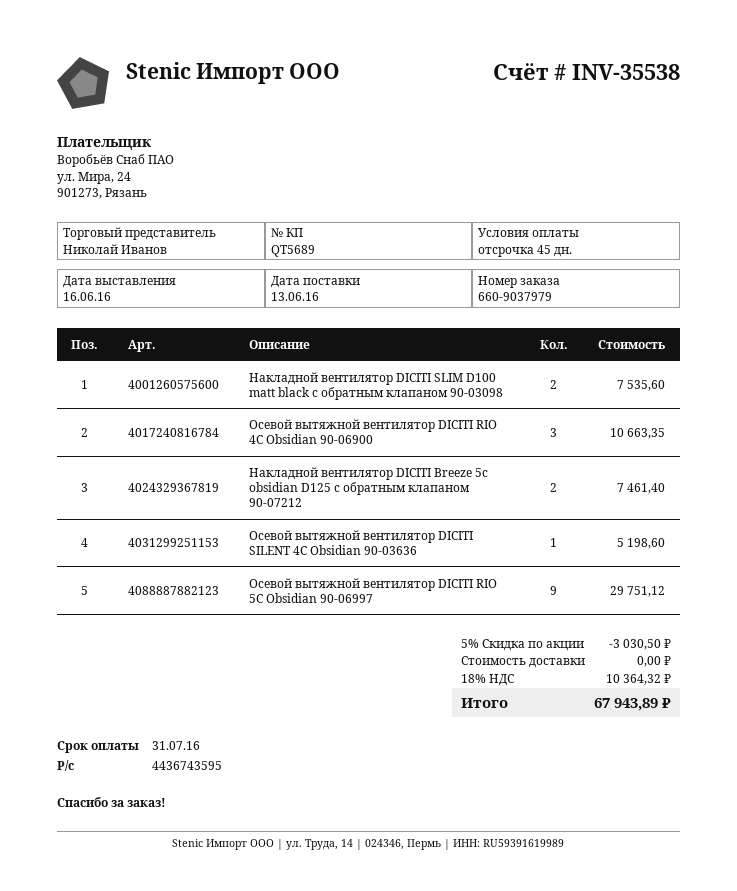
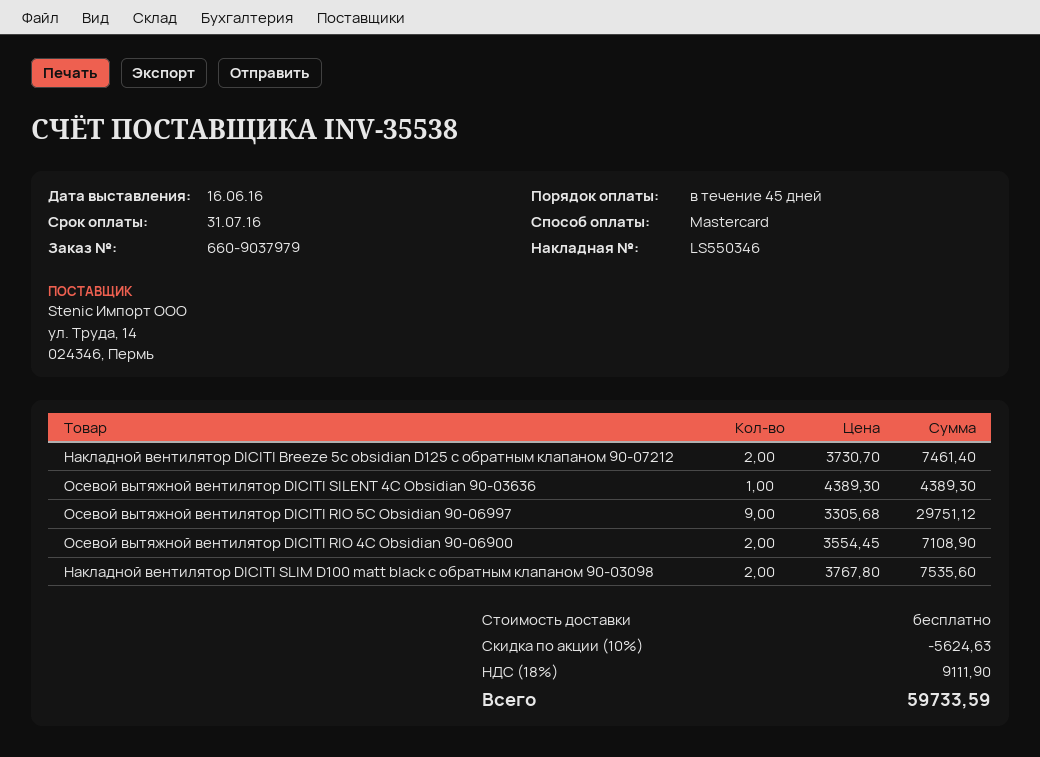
Осевой вытяжной вентилятор DICITI RIO 4C Obsidian 90-06900: 3 for 10663.35 -> 2 for 7108.90
Осевой вытяжной вентилятор DICITI SILENT 4C Obsidian 90-03636: 1 for 5198.60 -> 1 for 4389.30
discount: 5% = 3030.50 -> 10% = 5624.63
tax: 18% = 10364.32 -> 18% = 9111.90
total: 67943.89 -> 59733.59

